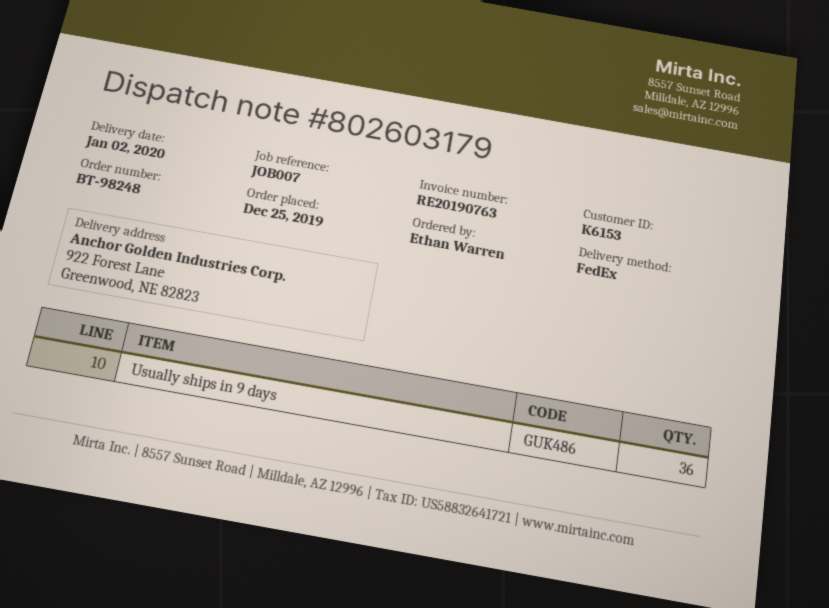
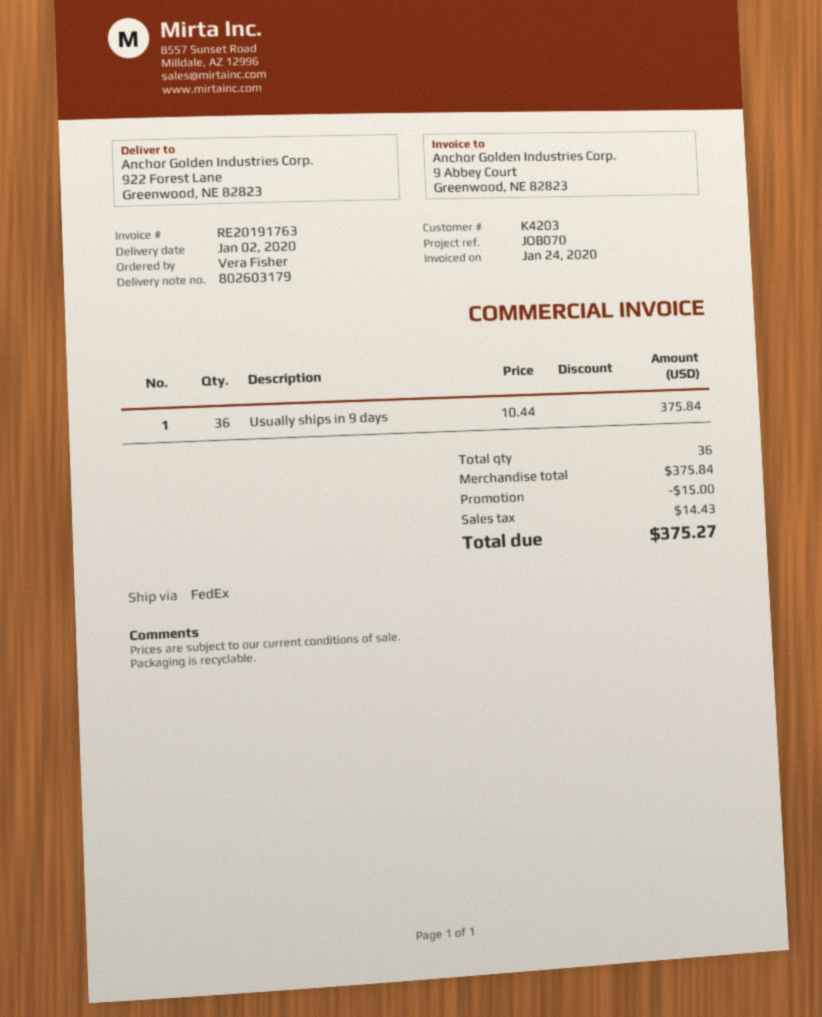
invoice number: RE20190763 -> RE20191763
customer number: K6153 -> K4203
reference: JOB007 -> JOB070
ordered by: Ethan Warren -> Vera Fisher

